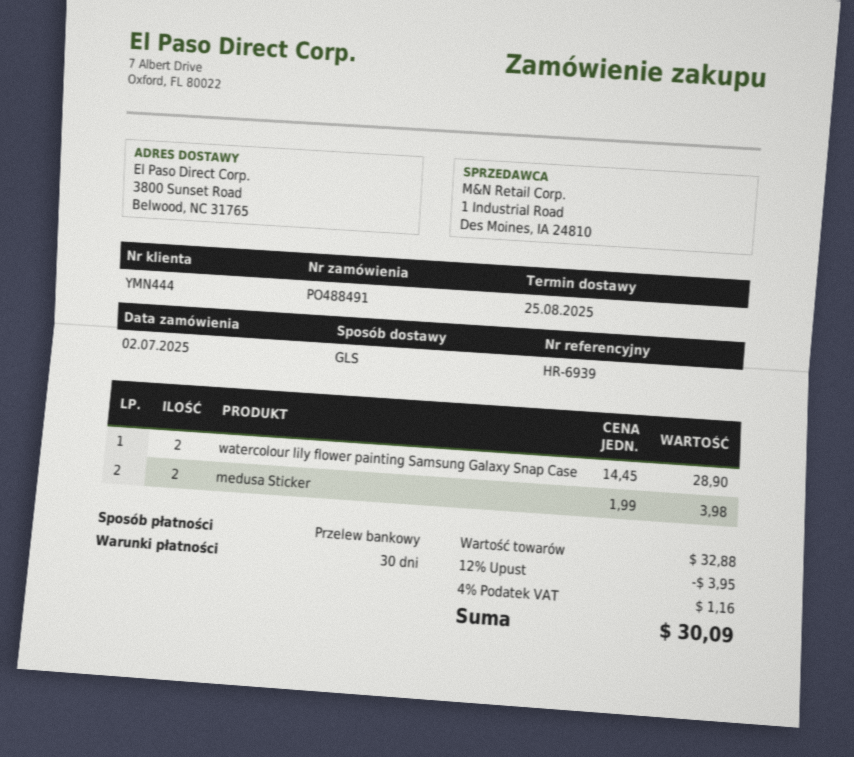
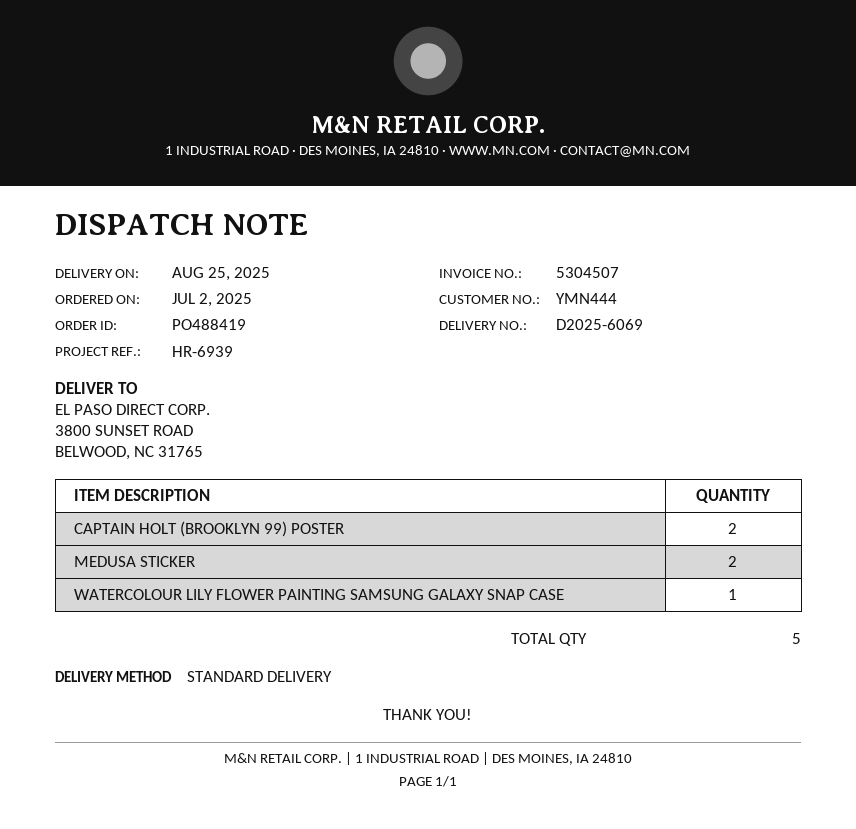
order number: PO488491 -> PO488419
shipping method: GLS -> standard
watercolour lily flower painting Samsung Galaxy Snap Case: 2 -> 1
CAPTAIN HOLT (BROOKLYN 99) POSTER: none -> 2

